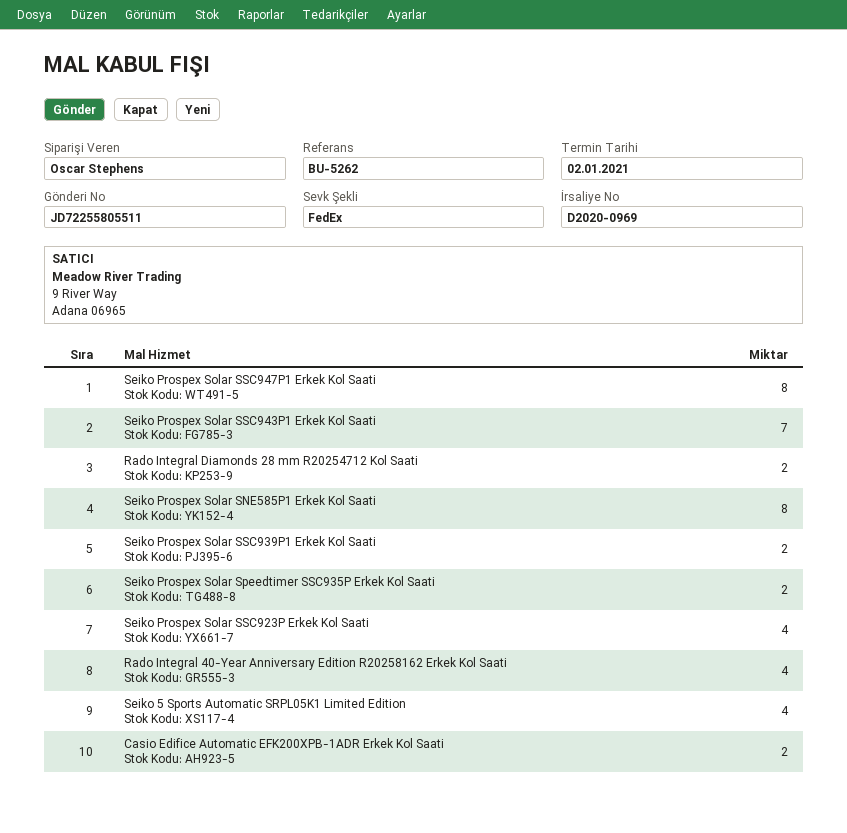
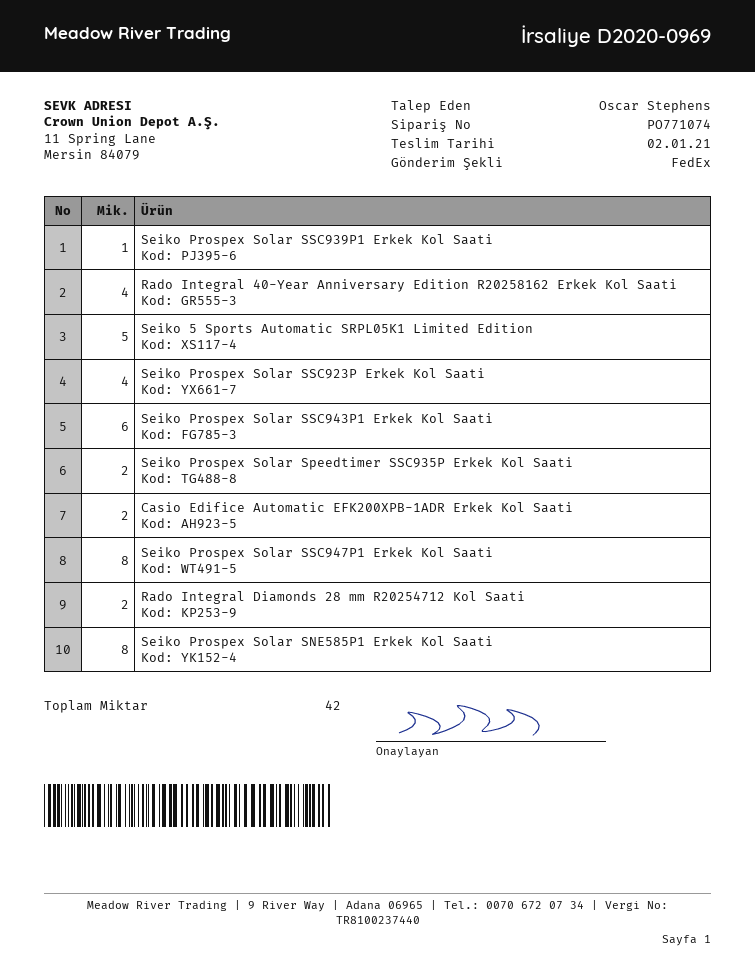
Seiko Prospex Solar SSC943P1 Erkek Kol Saati: 7 -> 6
Seiko Prospex Solar SSC939P1 Erkek Kol Saati: 2 -> 1
Seiko 5 Sports Automatic SRPL05K1 Limited Edition: 4 -> 5

